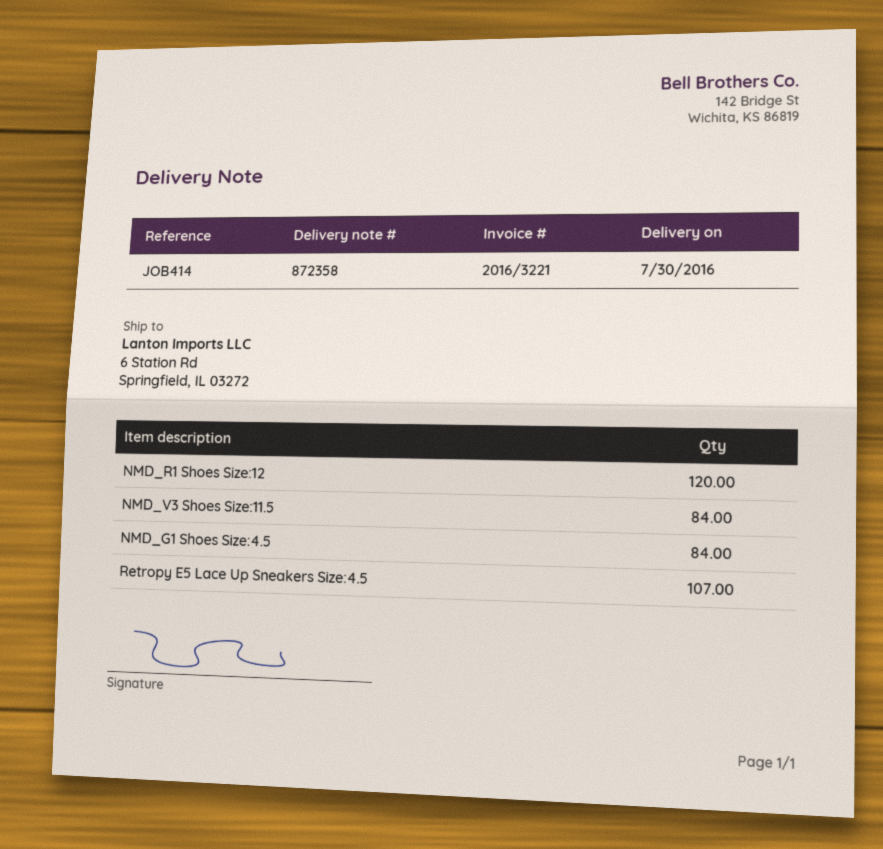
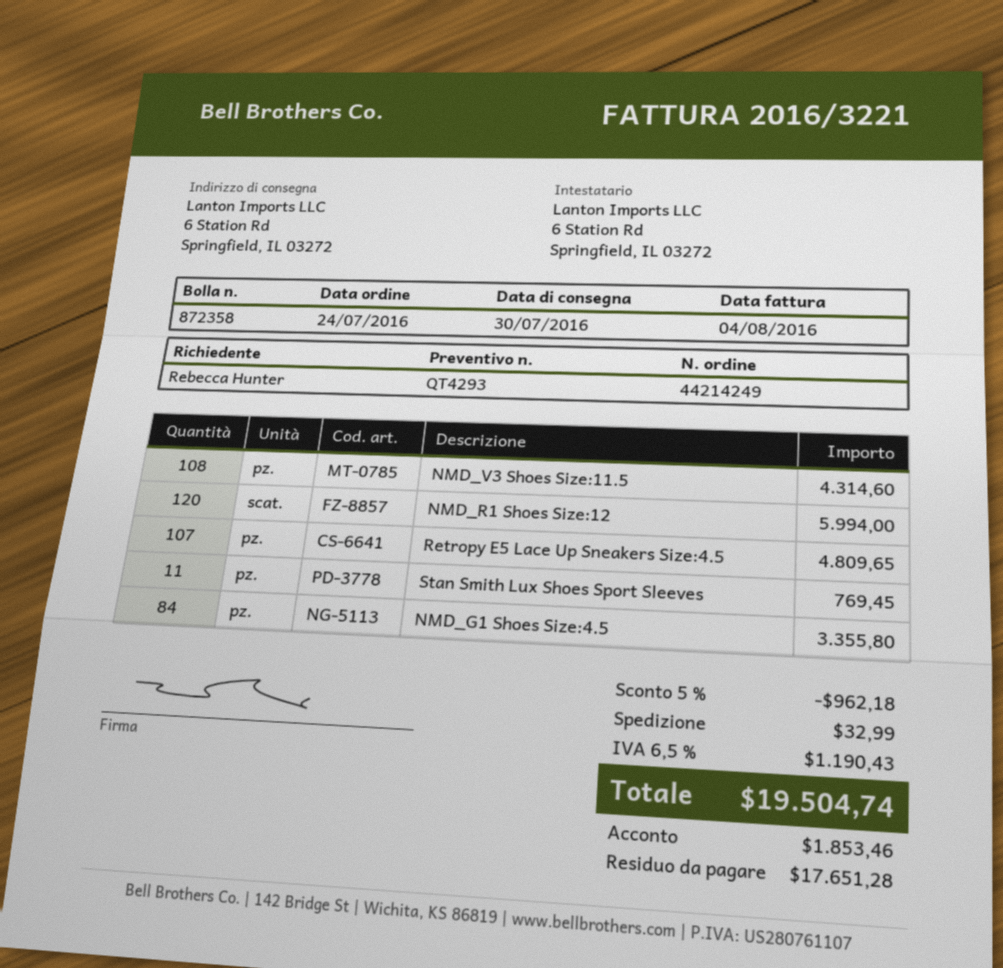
NMD_V3 Shoes Size:11.5: 84 -> 108
Stan Smith Lux Shoes Sport Sleeves: none -> 11

